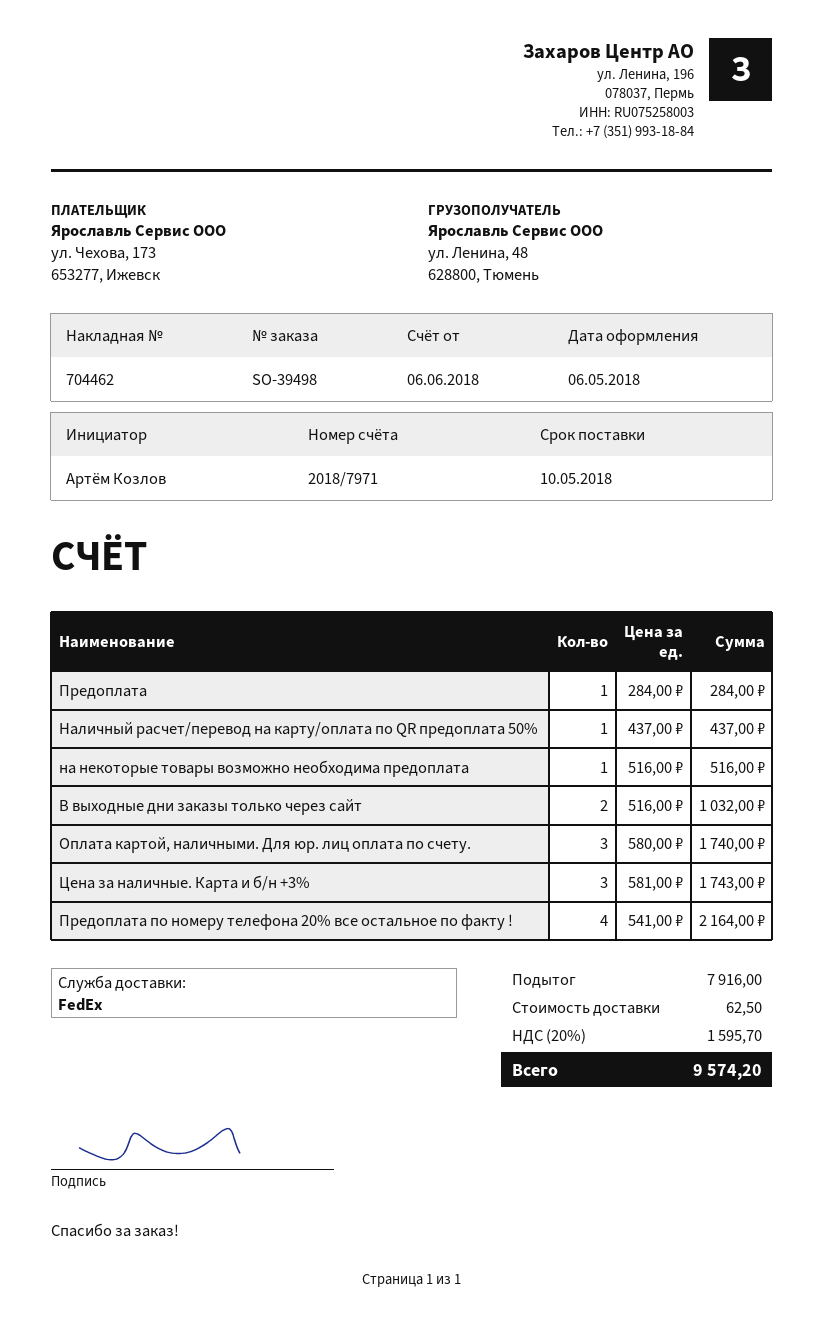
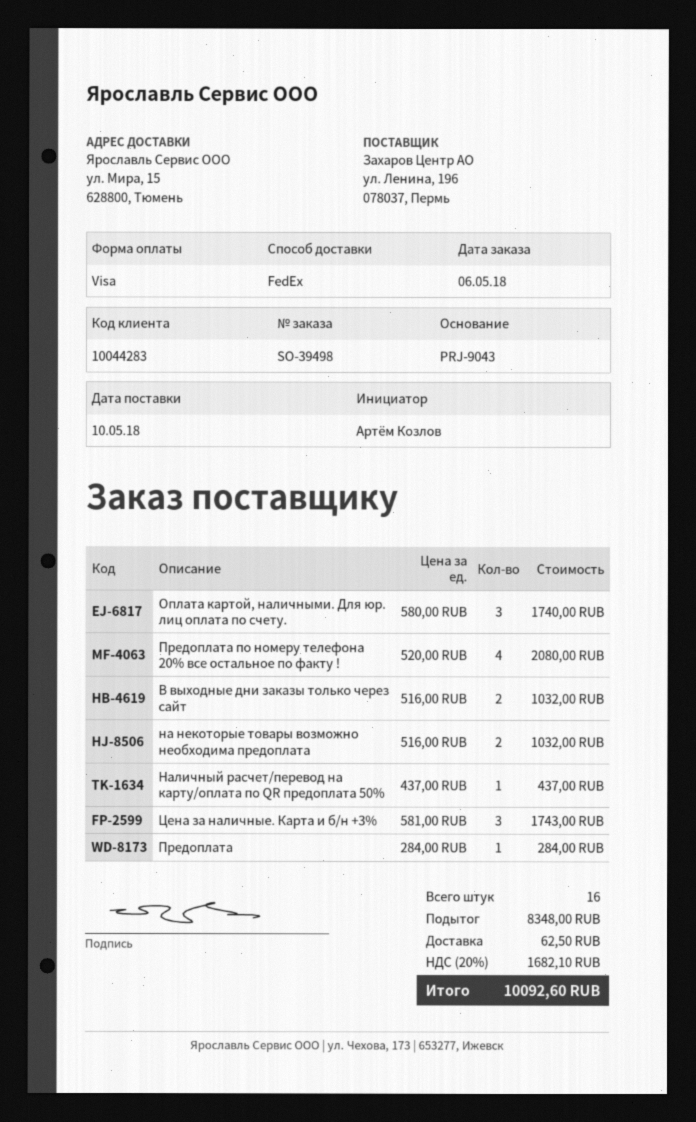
ship to: ул. Ленина, 48, 628800, Тюмень -> ул. Мира, 15, 628800, Тюмень
на некоторые товары возможно необходима предоплата: 1 x 516.00 = 516.00 -> 2 x 516.00 = 1032.00
Предоплата по номеру телефона 20% все остальное по факту !: 4 x 541.00 = 2164.00 -> 4 x 520.00 = 2080.00
subtotal: 7916.00 -> 8348.00
tax: 20% = 1595.70 -> 20% = 1682.10
total: 9574.20 -> 10092.60

